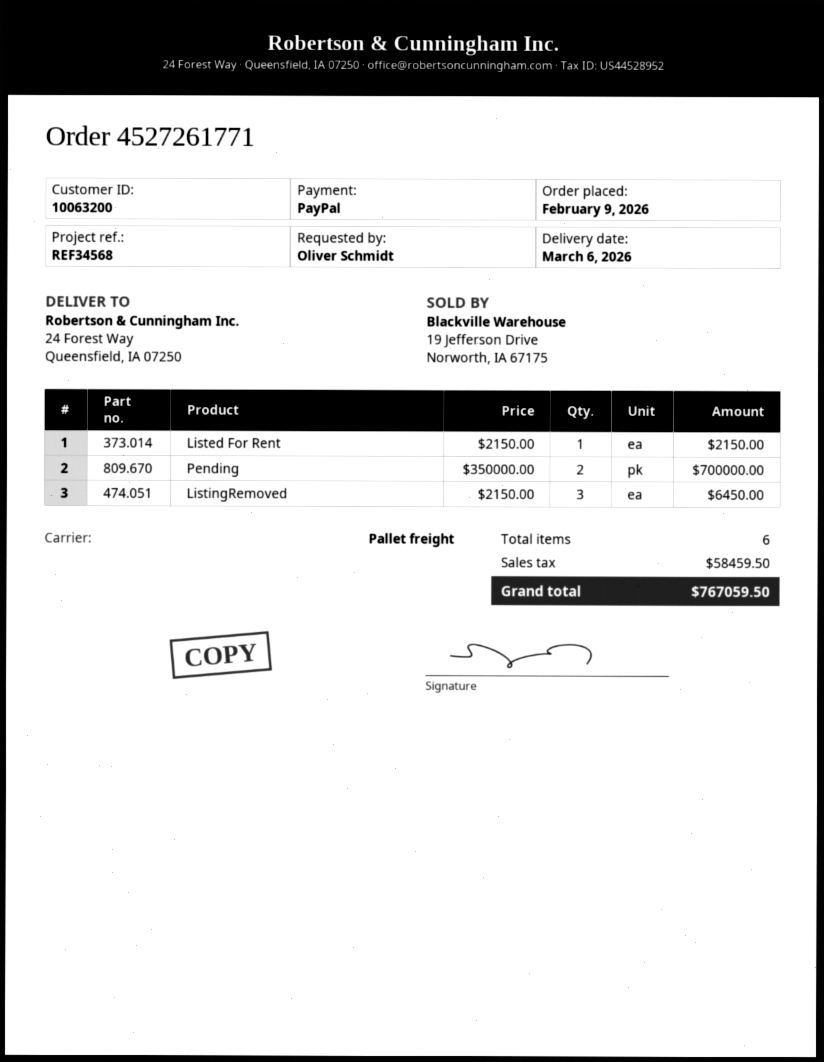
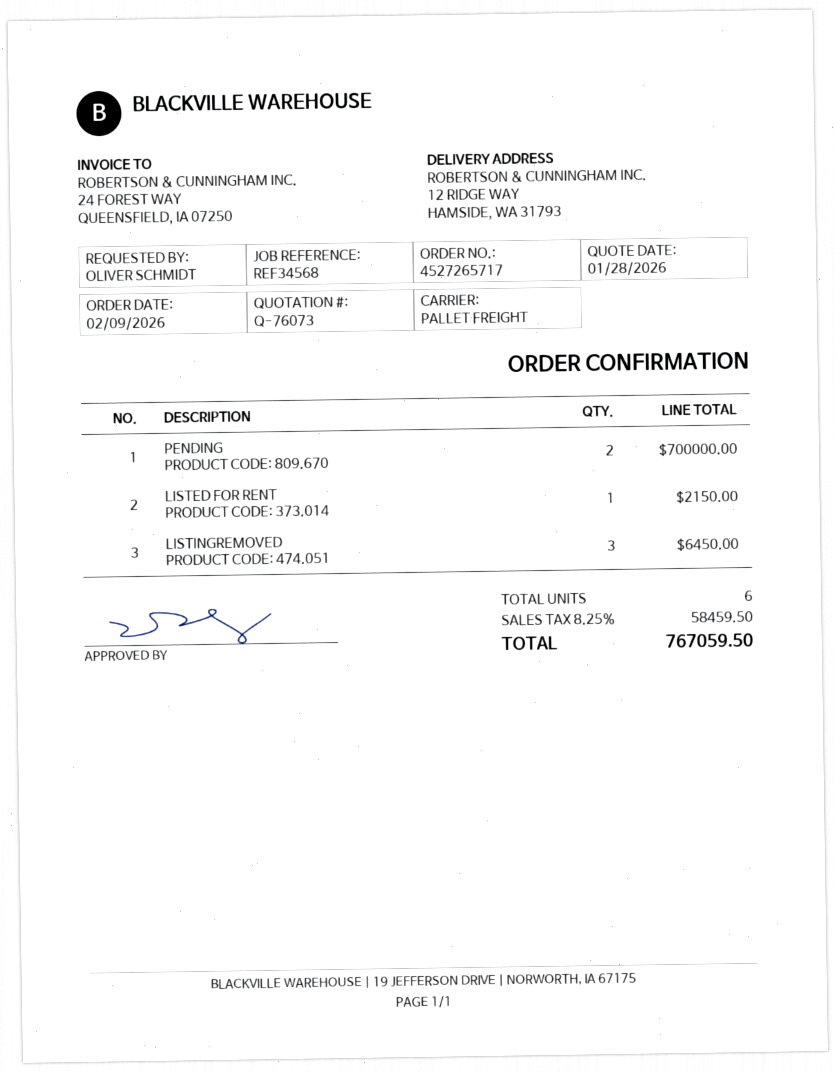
order number: 4527261771 -> 4527265717
ship to: 24 Forest Way, Queensfield, IA 07250 -> 12 RIDGE WAY, HAMSIDE, WA 31793

